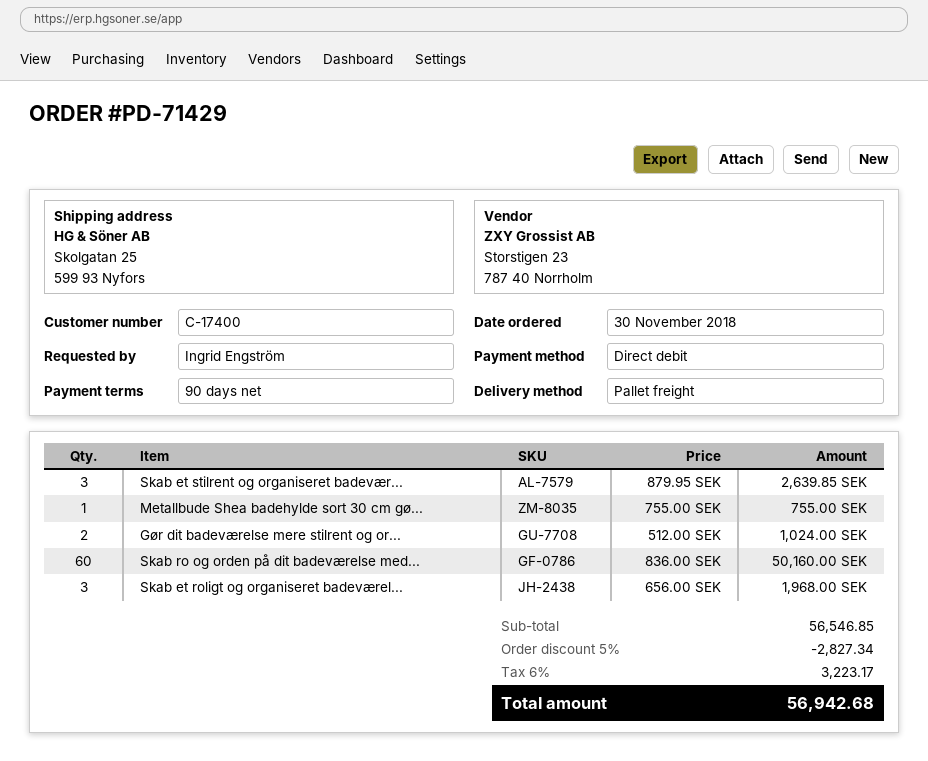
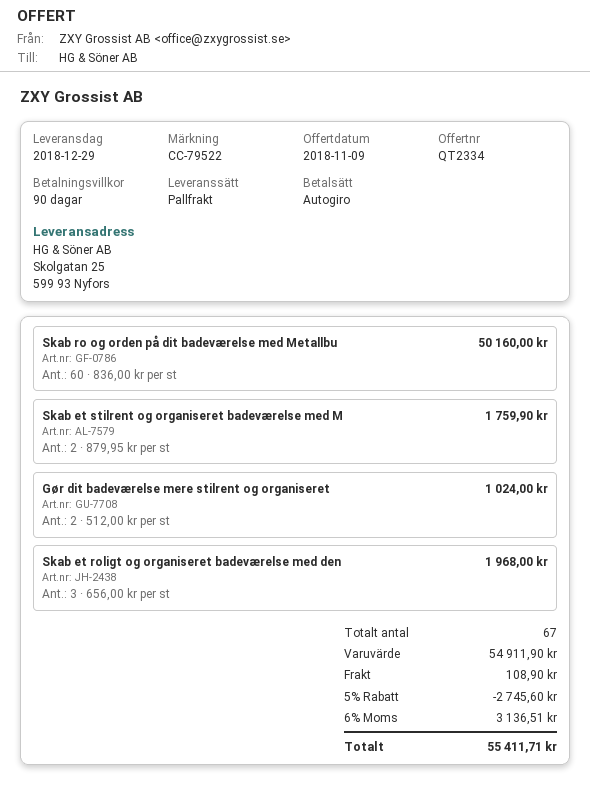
Skab et stilrent og organiseret badevær...: 3 x 879.95 = 2639.85 -> 2 x 879.95 = 1759.90
Metallbude Shea badehylde sort 30 cm gø...: 1 x 755.00 = 755.00 -> none
subtotal: 56546.85 -> 54911.90
discount: 5% = 2827.34 -> 5% = 2745.60
shipping: none -> 108.90
tax: 6% = 3223.17 -> 6% = 3136.51
total: 56942.68 -> 55411.71

